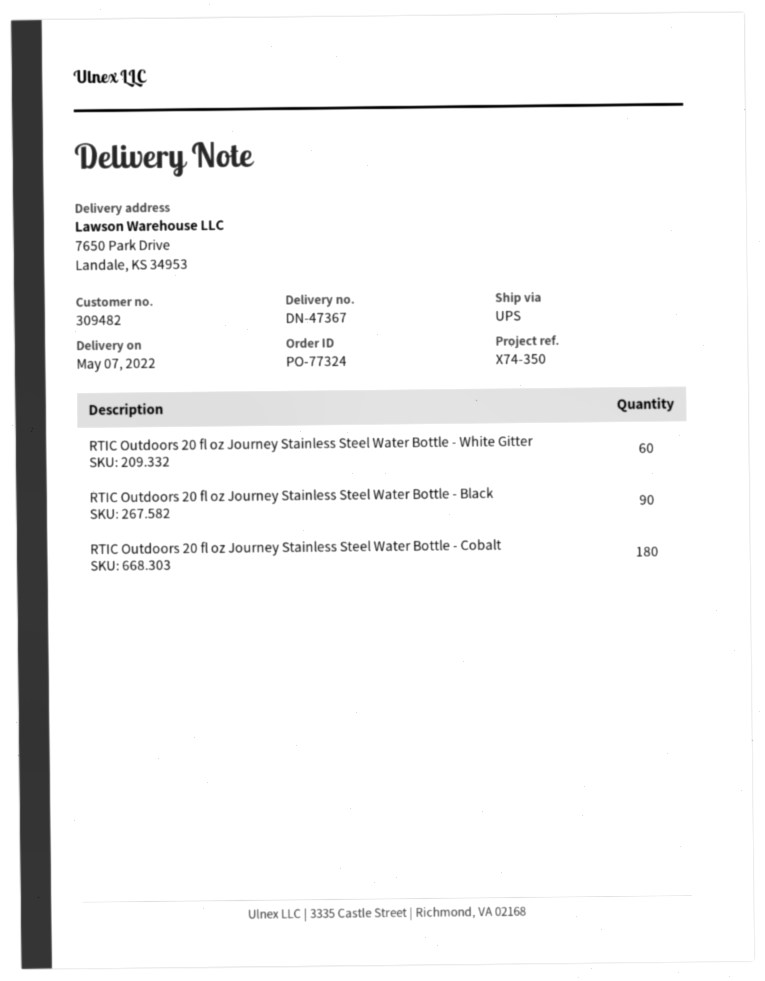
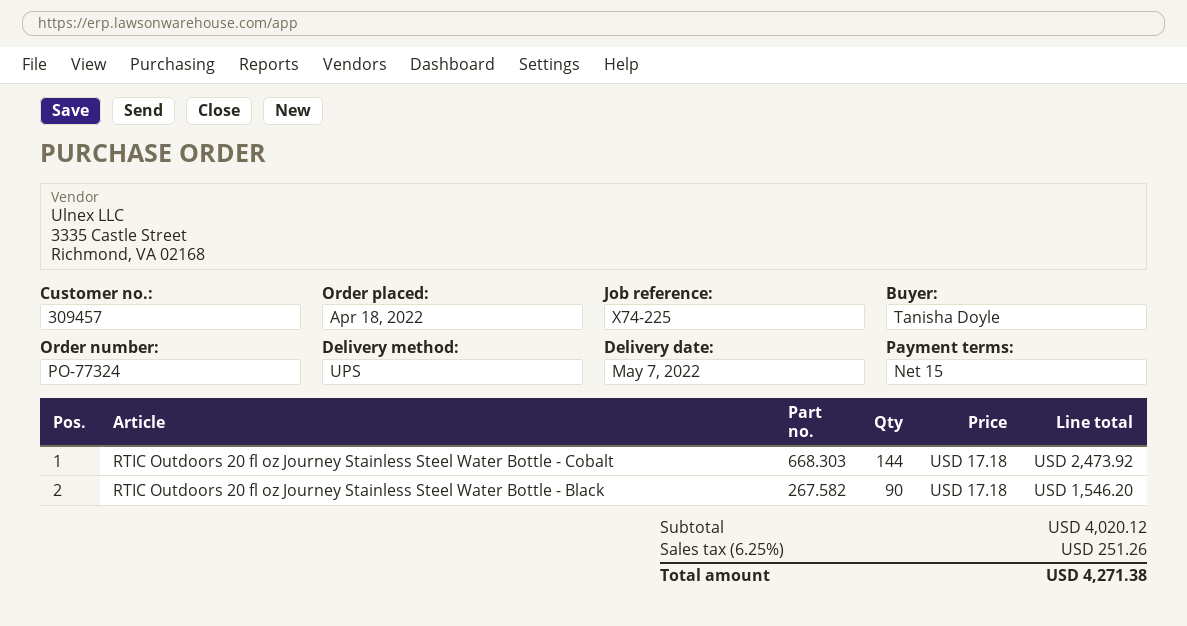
customer number: 309482 -> 309457
reference: X74-350 -> X74-225
RTIC Outdoors 20 fl oz Journey Stainless Steel Water Bottle - White Gitter: 60 -> none
RTIC Outdoors 20 fl oz Journey Stainless Steel Water Bottle - Cobalt: 180 -> 144

